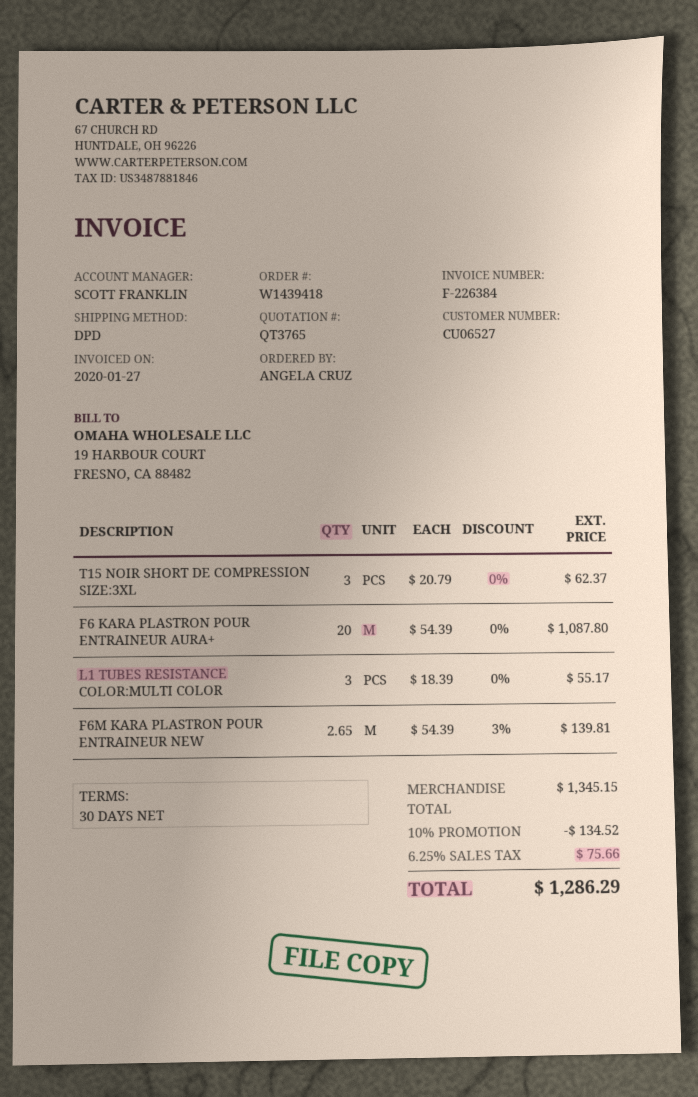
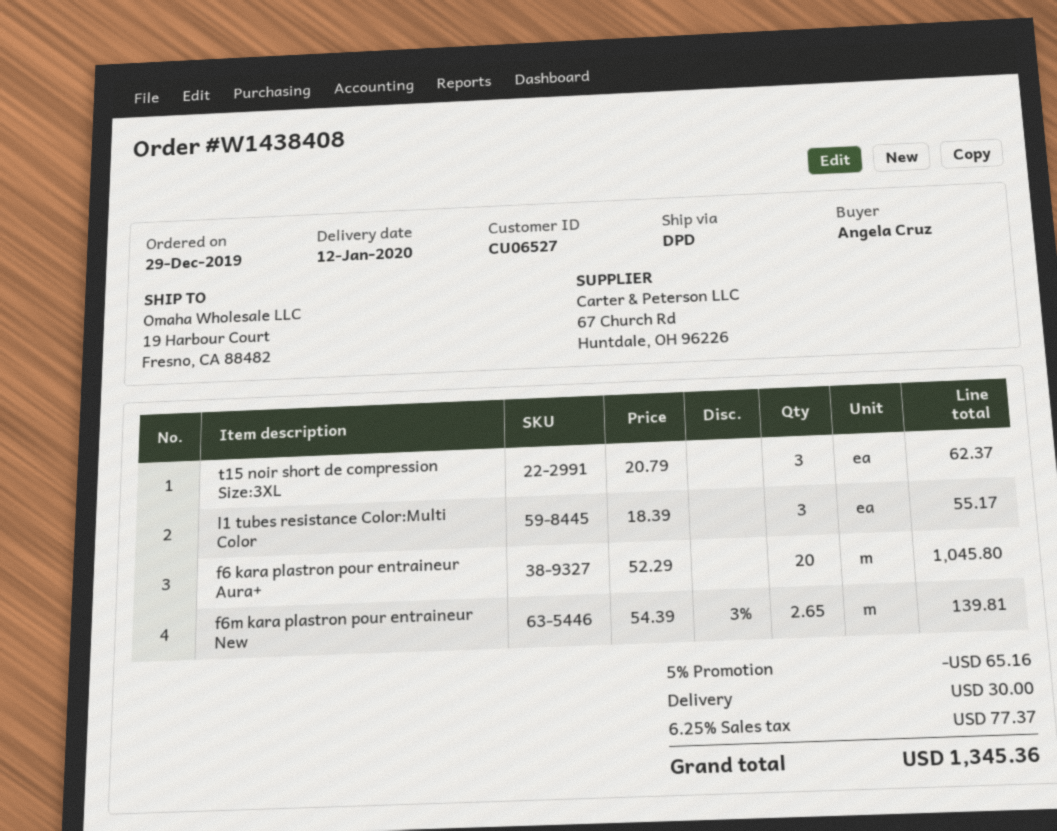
order number: W1439418 -> W1438408
F6 KARA PLASTRON POUR ENTRAINEUR AURA+: 20 x 54.39 = 1087.80 -> 20 x 52.29 = 1045.80
discount: 10% = 134.52 -> 5% = 65.16
shipping: none -> 30.00
tax: 6.25% = 75.66 -> 6.25% = 77.37
total: 1286.29 -> 1345.36

